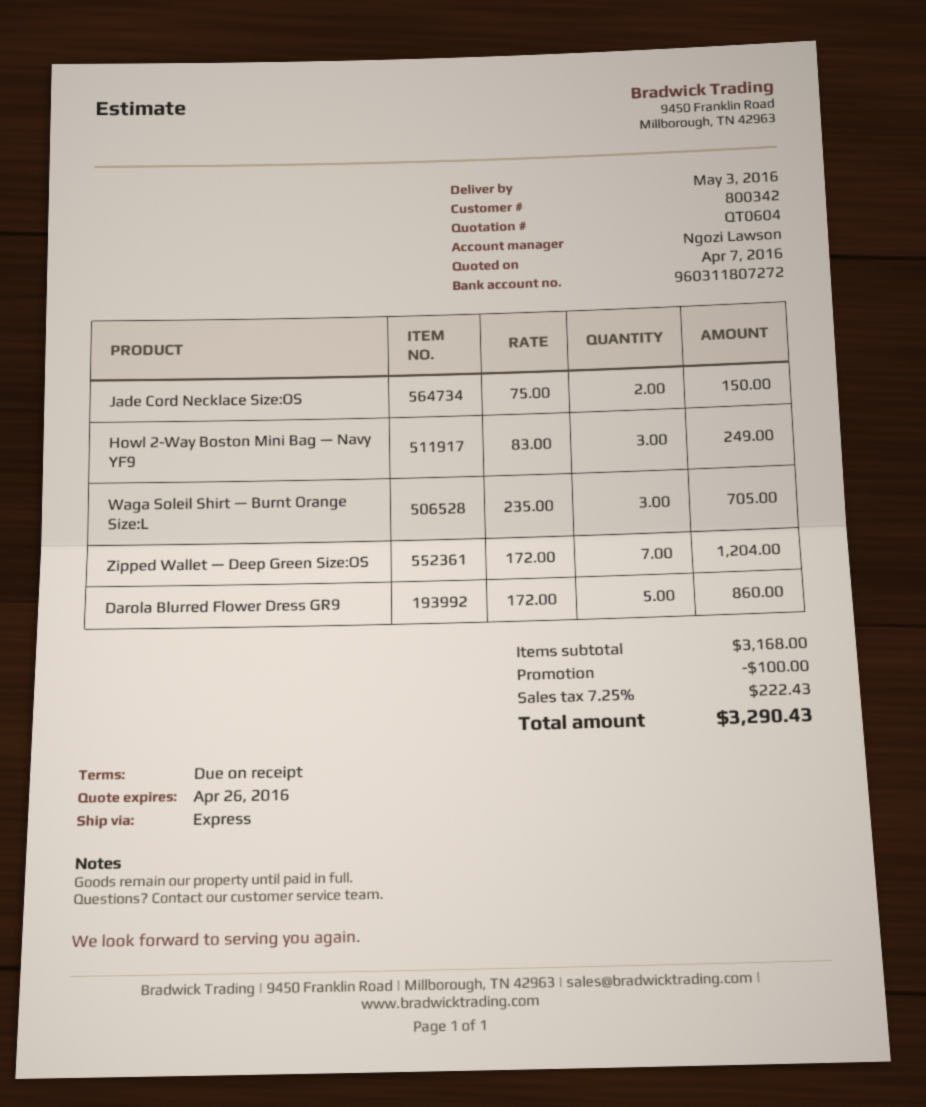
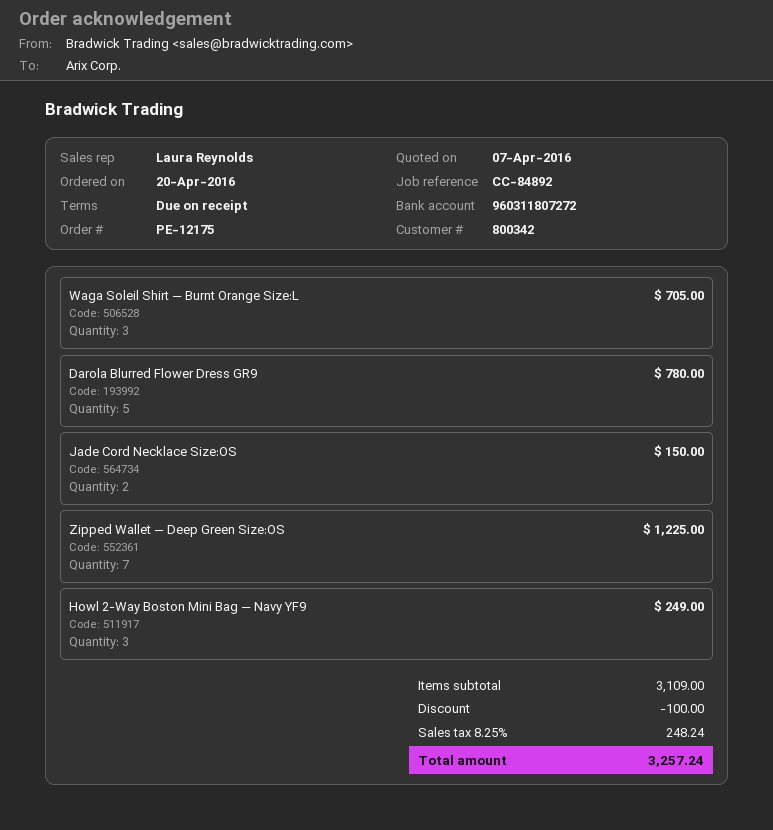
sales rep: Ngozi Lawson -> Laura Reynolds
Zipped Wallet — Deep Green Size:OS: 7 for 1204.00 -> 7 for 1225.00
Darola Blurred Flower Dress GR9: 5 for 860.00 -> 5 for 780.00
subtotal: 3168.00 -> 3109.00
tax: 7.25% = 222.43 -> 8.25% = 248.24
total: 3290.43 -> 3257.24

